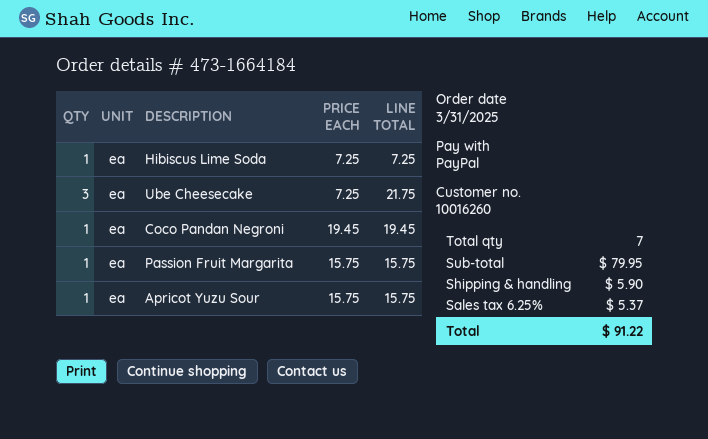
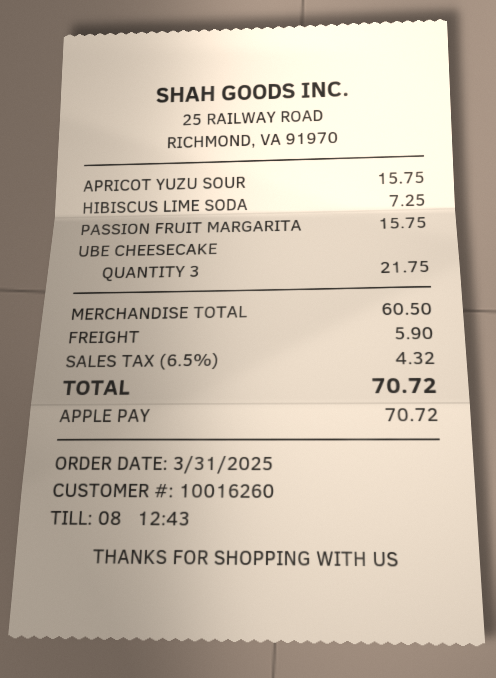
payment method: PayPal -> Apple Pay
Coco Pandan Negroni: 1 for 19.45 -> none
subtotal: 79.95 -> 60.50
tax: 6.25% = 5.37 -> 6.5% = 4.32
total: 91.22 -> 70.72

